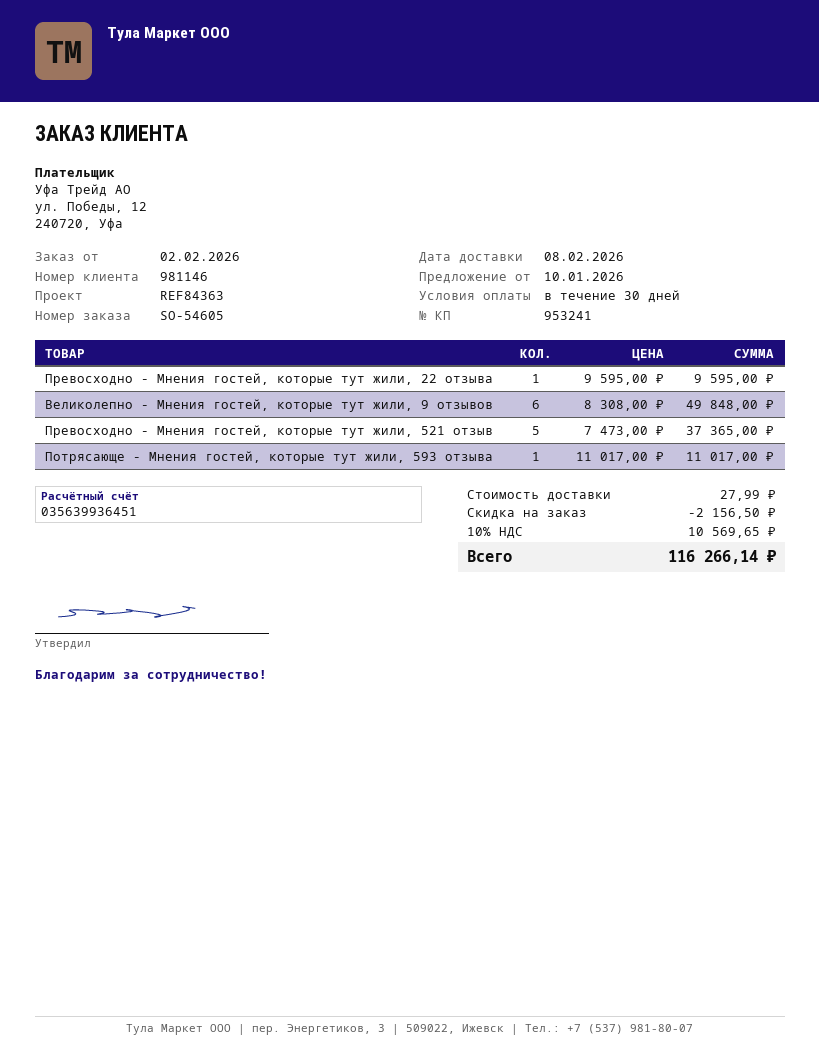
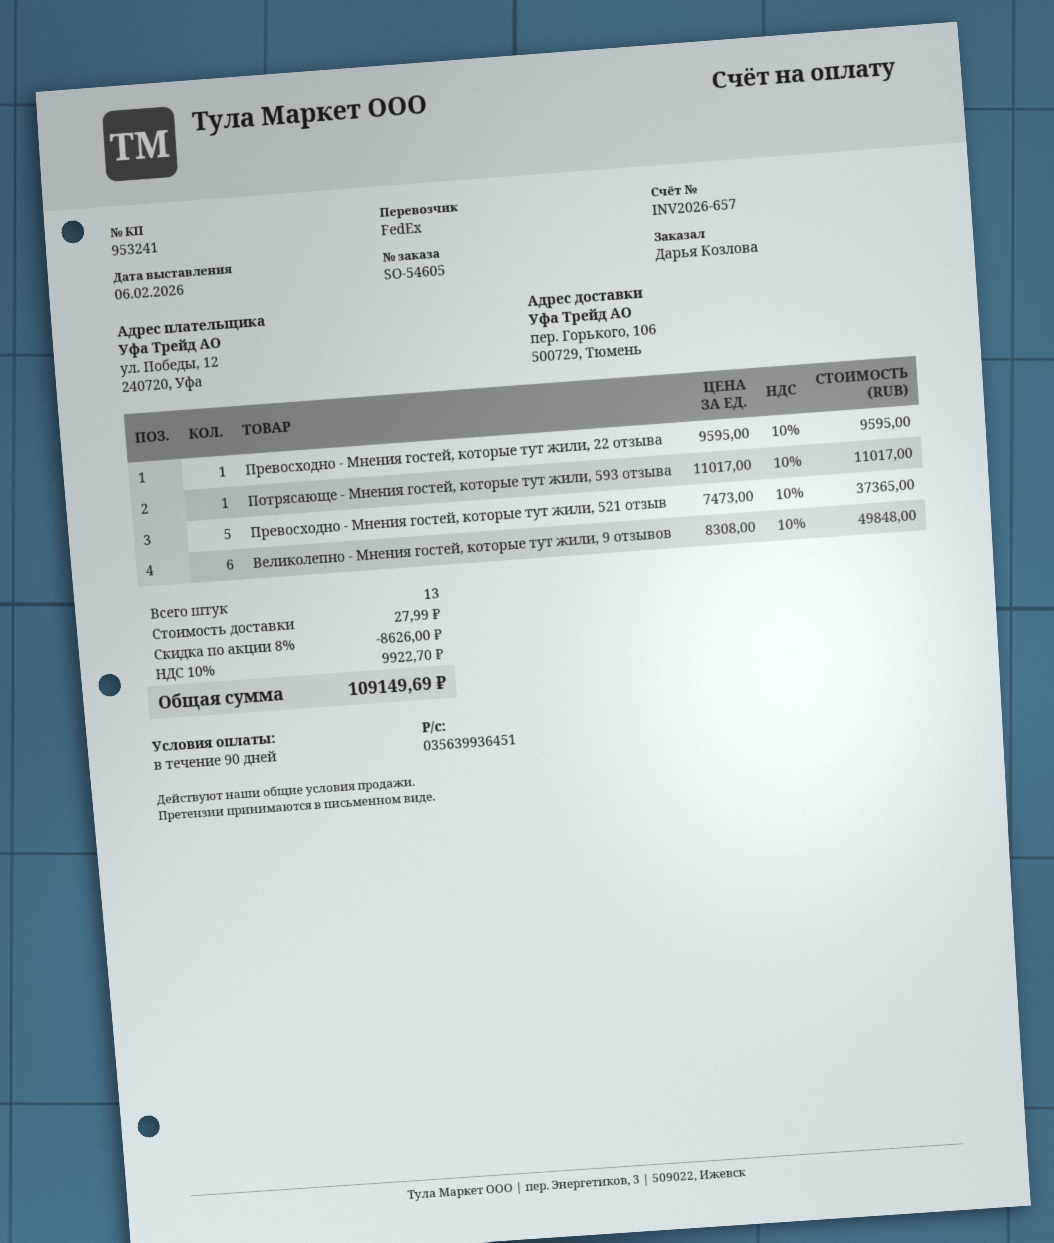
payment terms: 30 days -> 90 days
discount: 2156.50 -> 8626.00
tax: 10% = 10569.65 -> 10% = 9922.70
total: 116266.14 -> 109149.69

